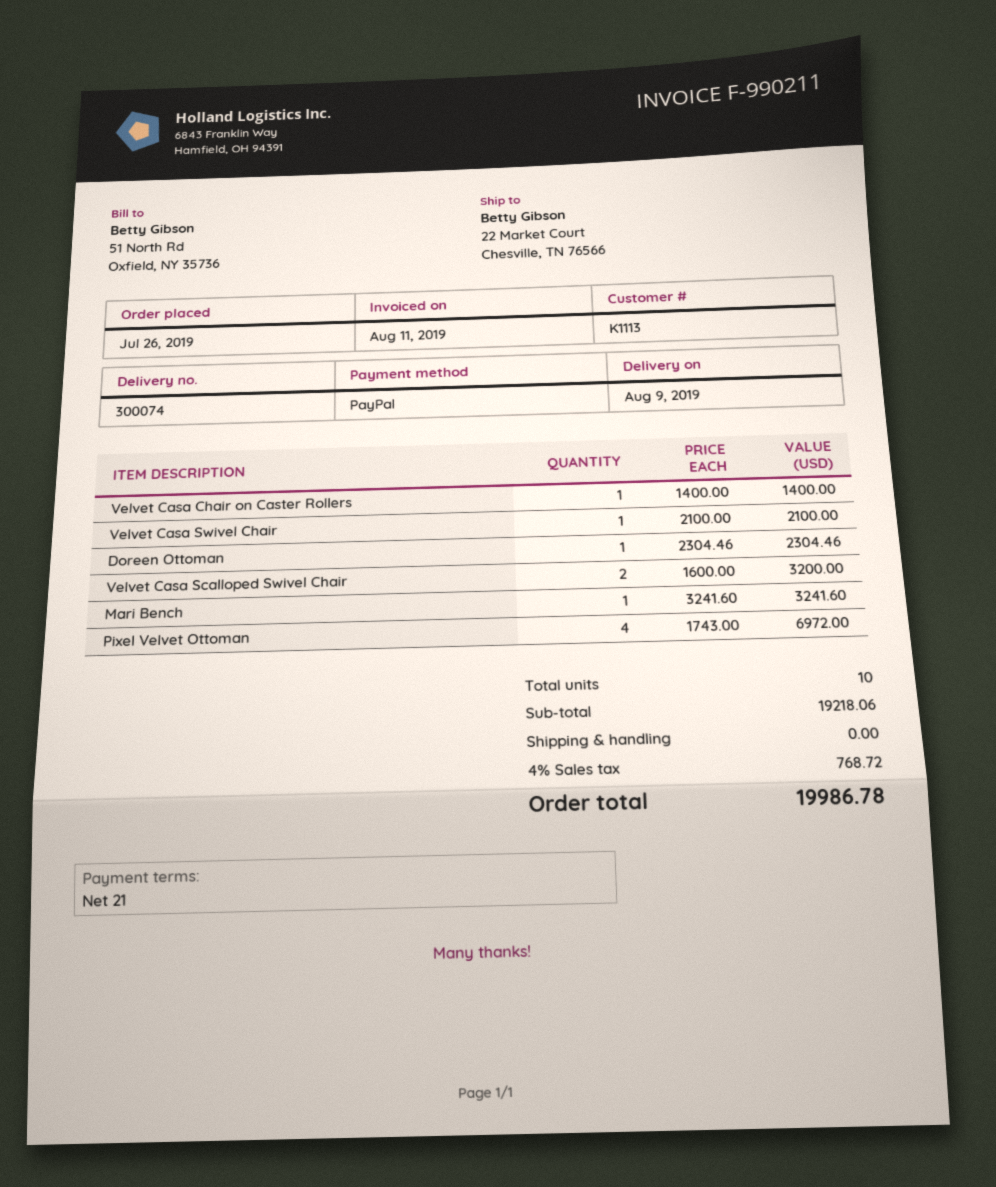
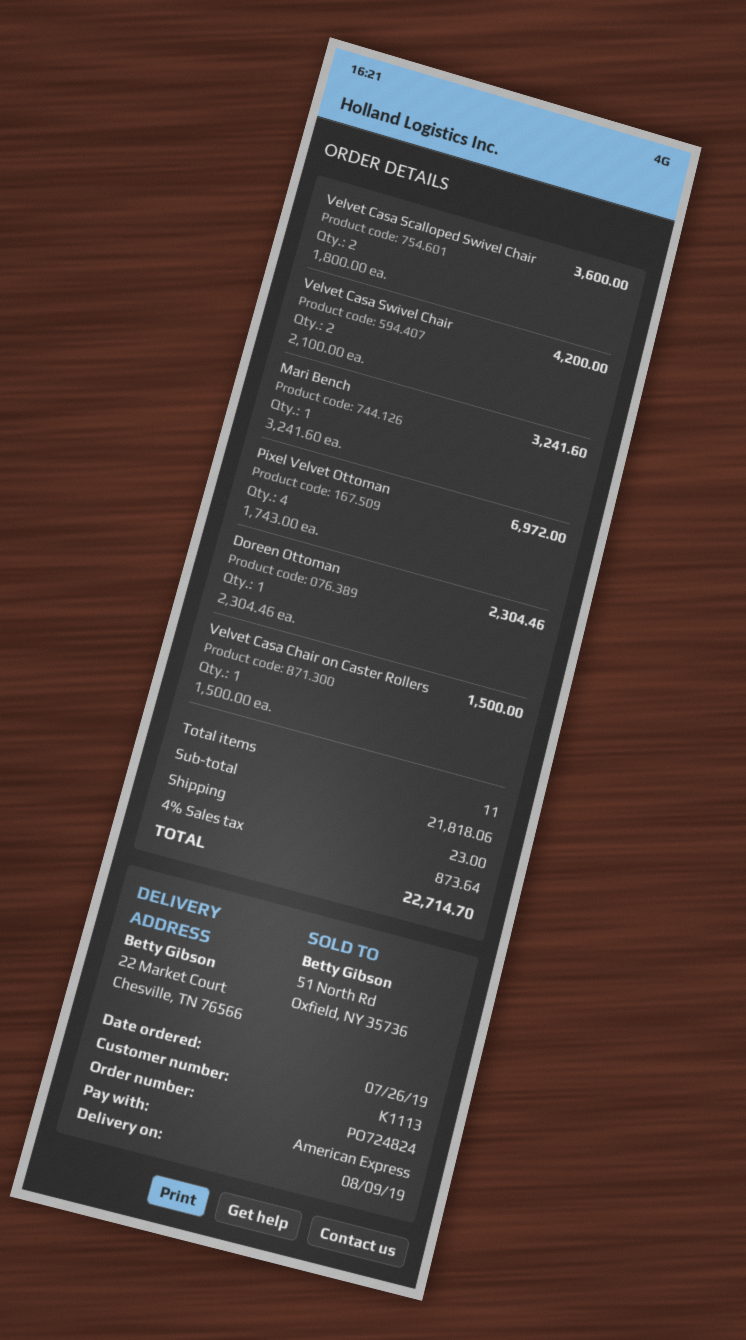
payment method: PayPal -> American Express
Velvet Casa Chair on Caster Rollers: 1 x 1400.00 = 1400.00 -> 1 x 1500.00 = 1500.00
Velvet Casa Swivel Chair: 1 x 2100.00 = 2100.00 -> 2 x 2100.00 = 4200.00
Velvet Casa Scalloped Swivel Chair: 2 x 1600.00 = 3200.00 -> 2 x 1800.00 = 3600.00
total quantity: 10 -> 11
subtotal: 19218.06 -> 21818.06
shipping: 0.00 -> 23.00
tax: 4% = 768.72 -> 4% = 873.64
total: 19986.78 -> 22714.70

